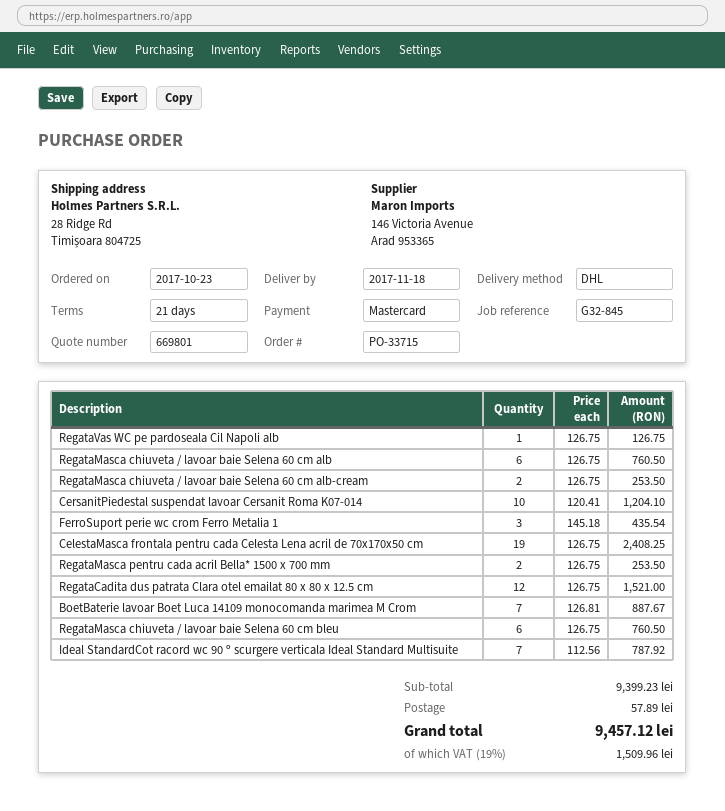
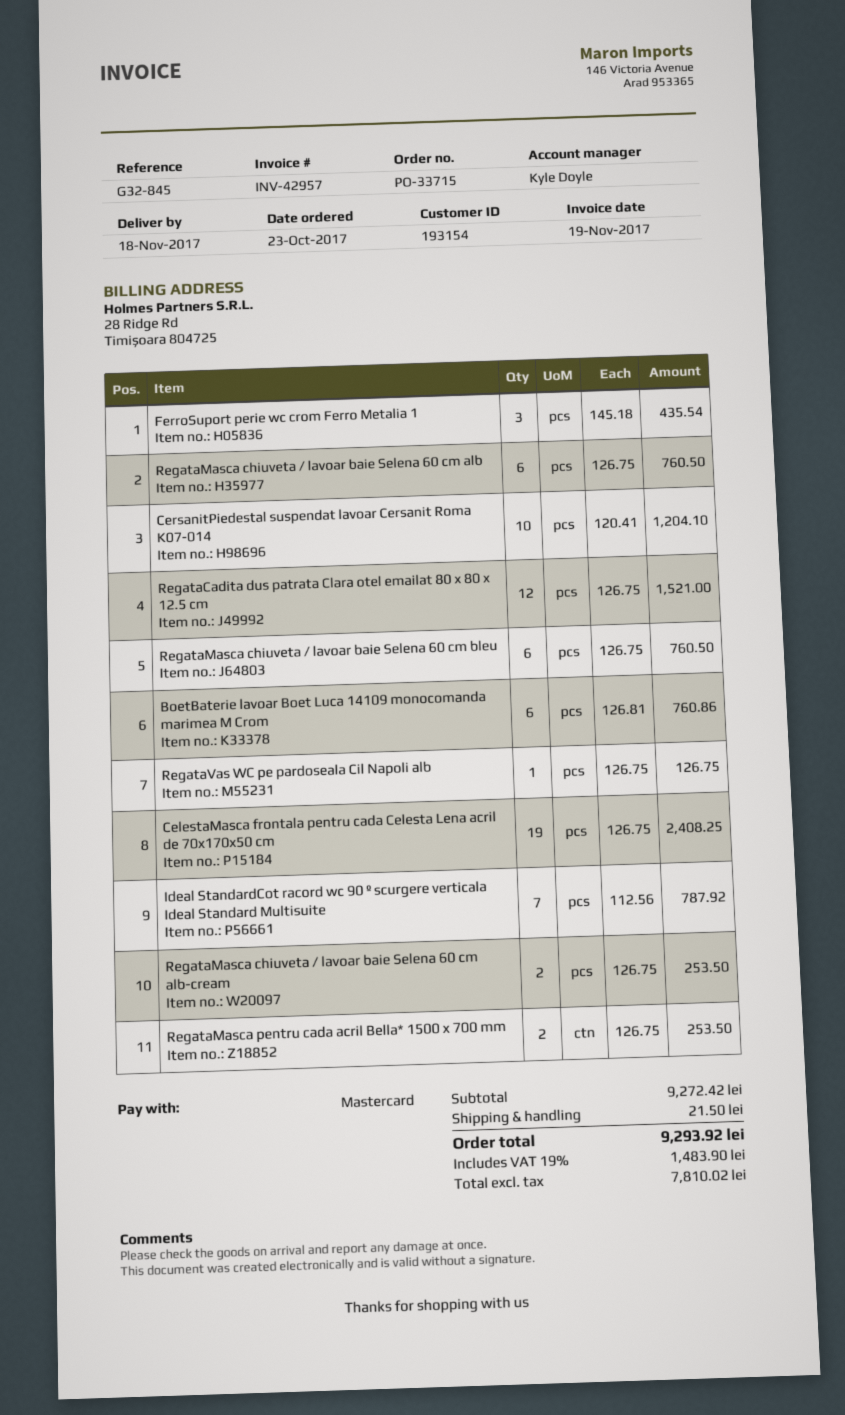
BoetBaterie lavoar Boet Luca 14109 monocomanda marimea M Crom: 7 x 126.81 = 887.67 -> 6 x 126.81 = 760.86
subtotal: 9399.23 -> 9272.42
shipping: 57.89 -> 21.50
tax: 19% = 1509.96 -> 19% = 1483.90
total: 9457.12 -> 9293.92

